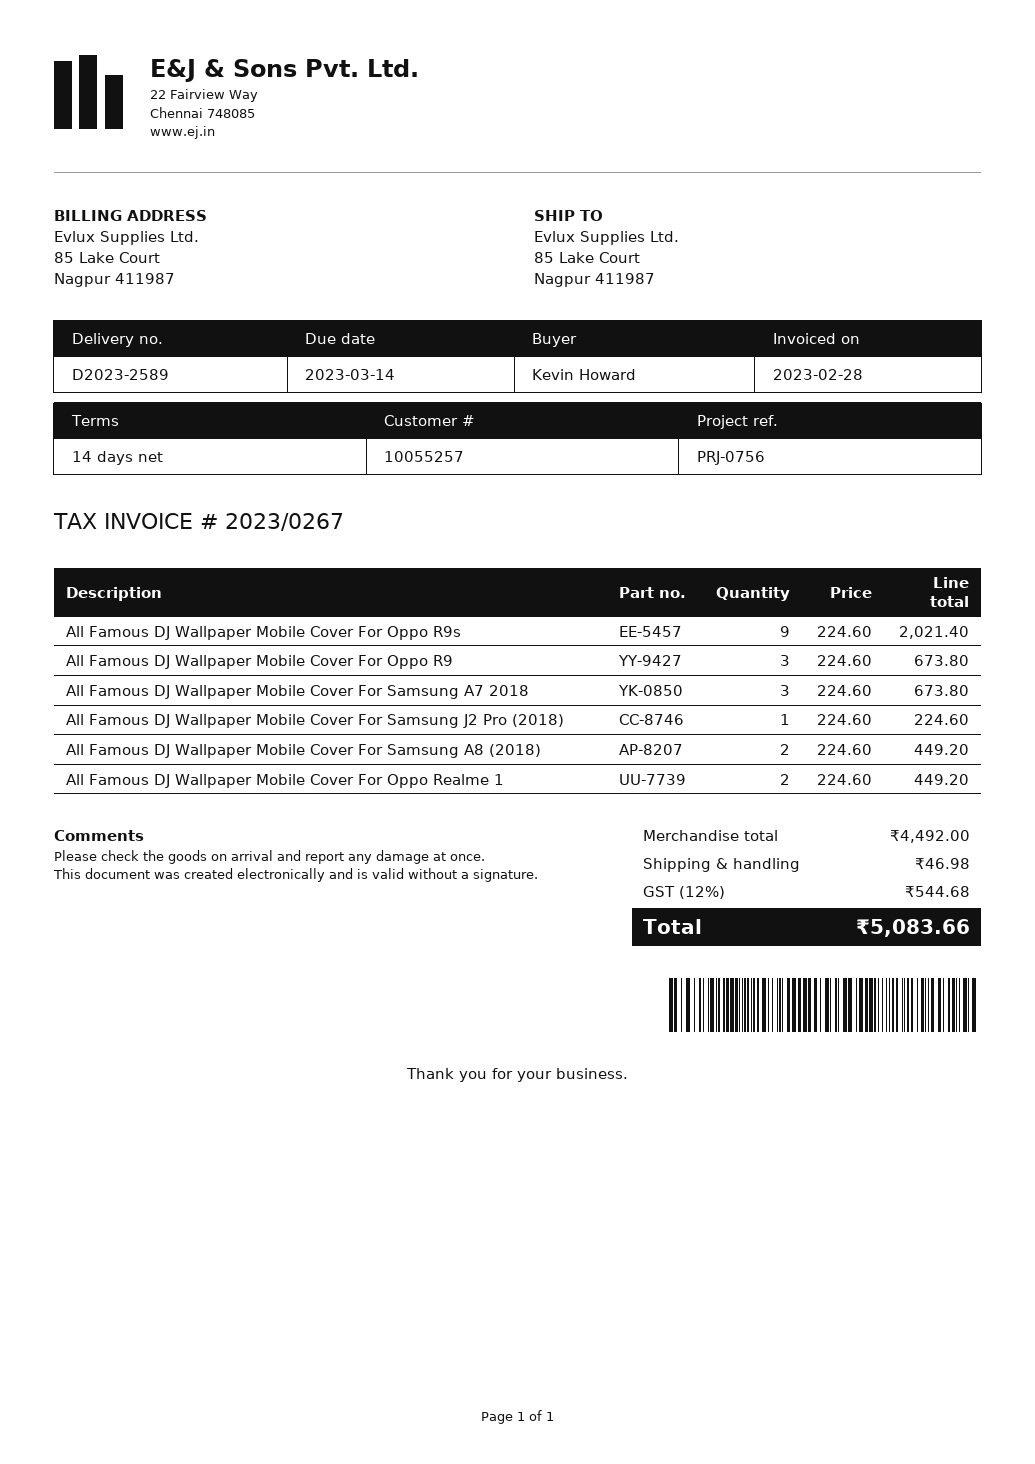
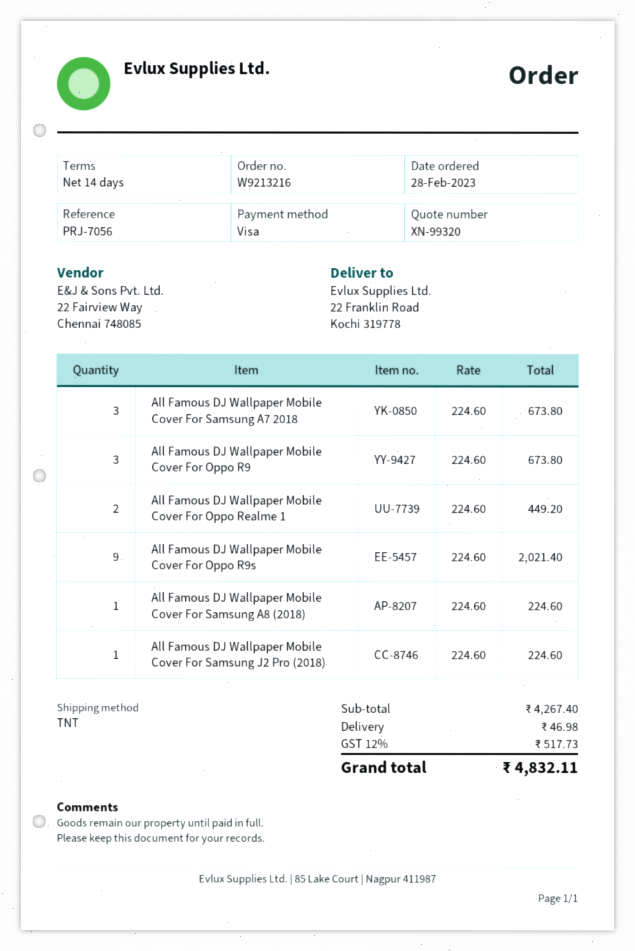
reference: PRJ-0756 -> PRJ-7056
ship to: 85 Lake Court, Nagpur 411987 -> 22 Franklin Road, Kochi 319778
All Famous DJ Wallpaper Mobile Cover For Samsung A8 (2018): 2 x 224.60 = 449.20 -> 1 x 224.60 = 224.60
subtotal: 4492.00 -> 4267.40
tax: 12% = 544.68 -> 12% = 517.73
total: 5083.66 -> 4832.11

